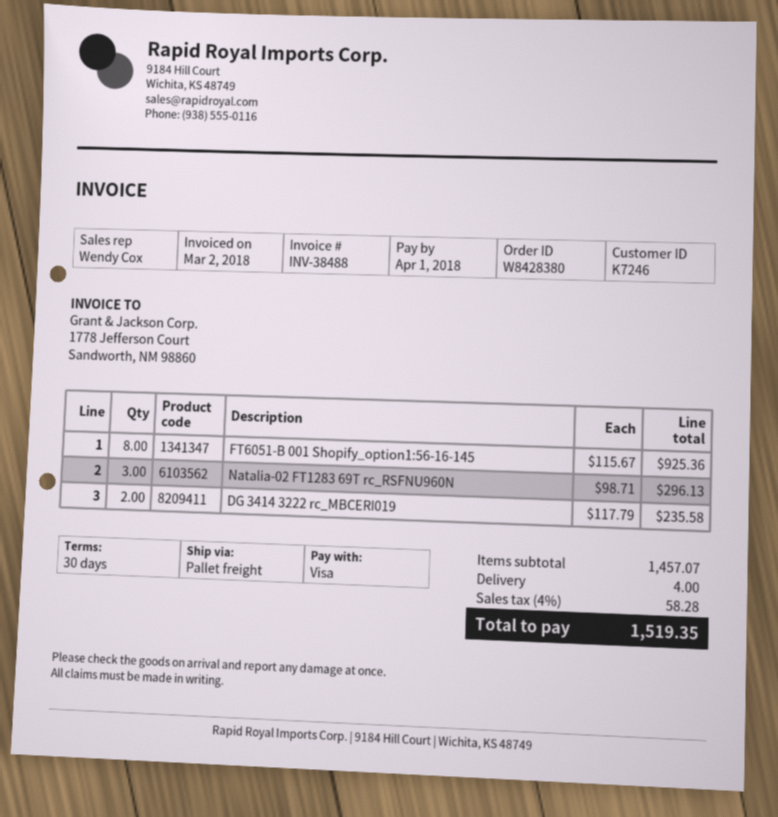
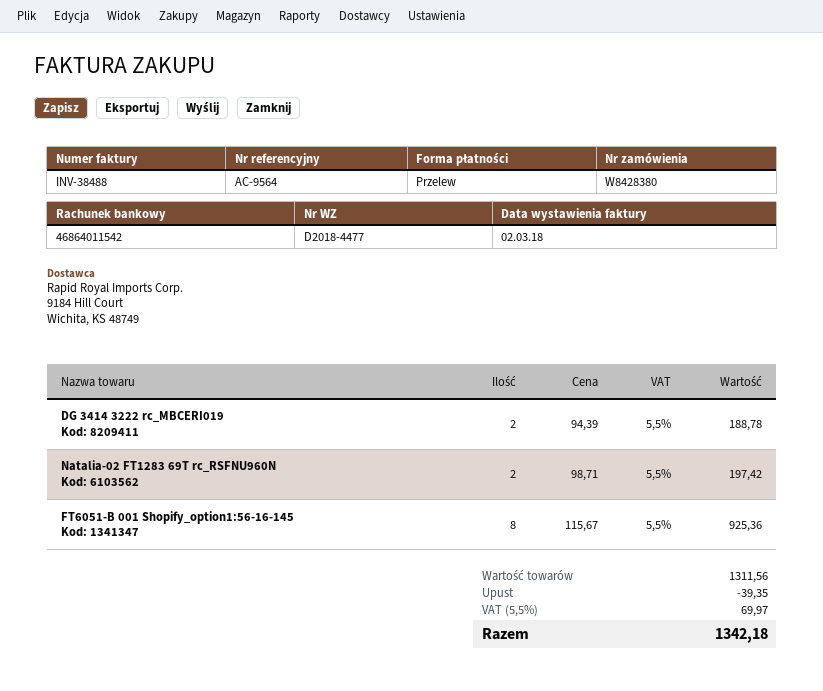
payment method: Visa -> bank transfer
Natalia-02 FT1283 69T rc_RSFNU960N: 3 x 98.71 = 296.13 -> 2 x 98.71 = 197.42
DG 3414 3222 rc_MBCERI019: 2 x 117.79 = 235.58 -> 2 x 94.39 = 188.78
subtotal: 1457.07 -> 1311.56
discount: none -> 39.35
shipping: 4.00 -> none
tax: 4% = 58.28 -> 5.5% = 69.97
total: 1519.35 -> 1342.18

